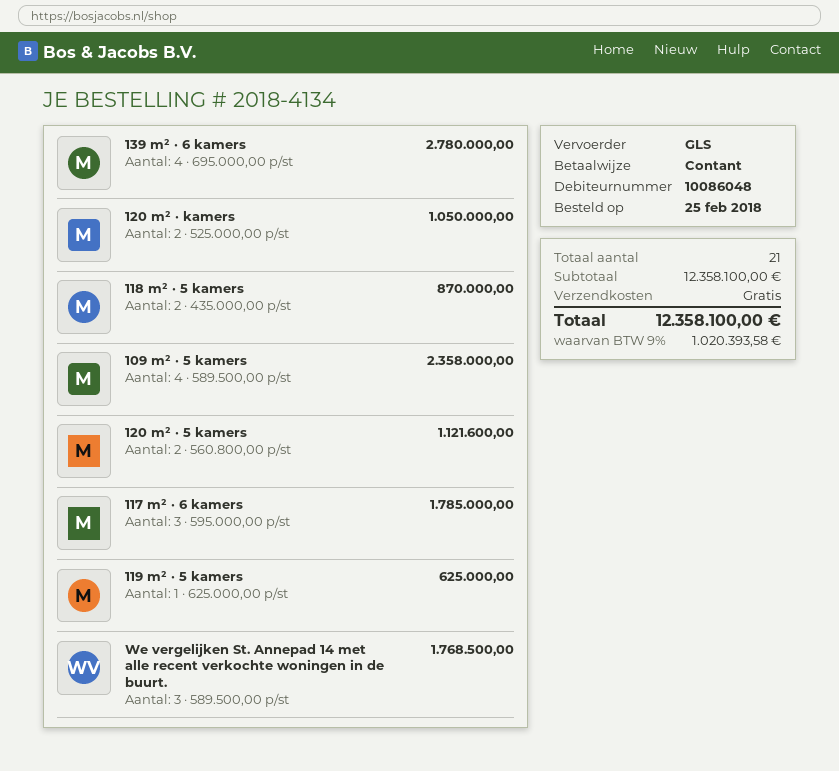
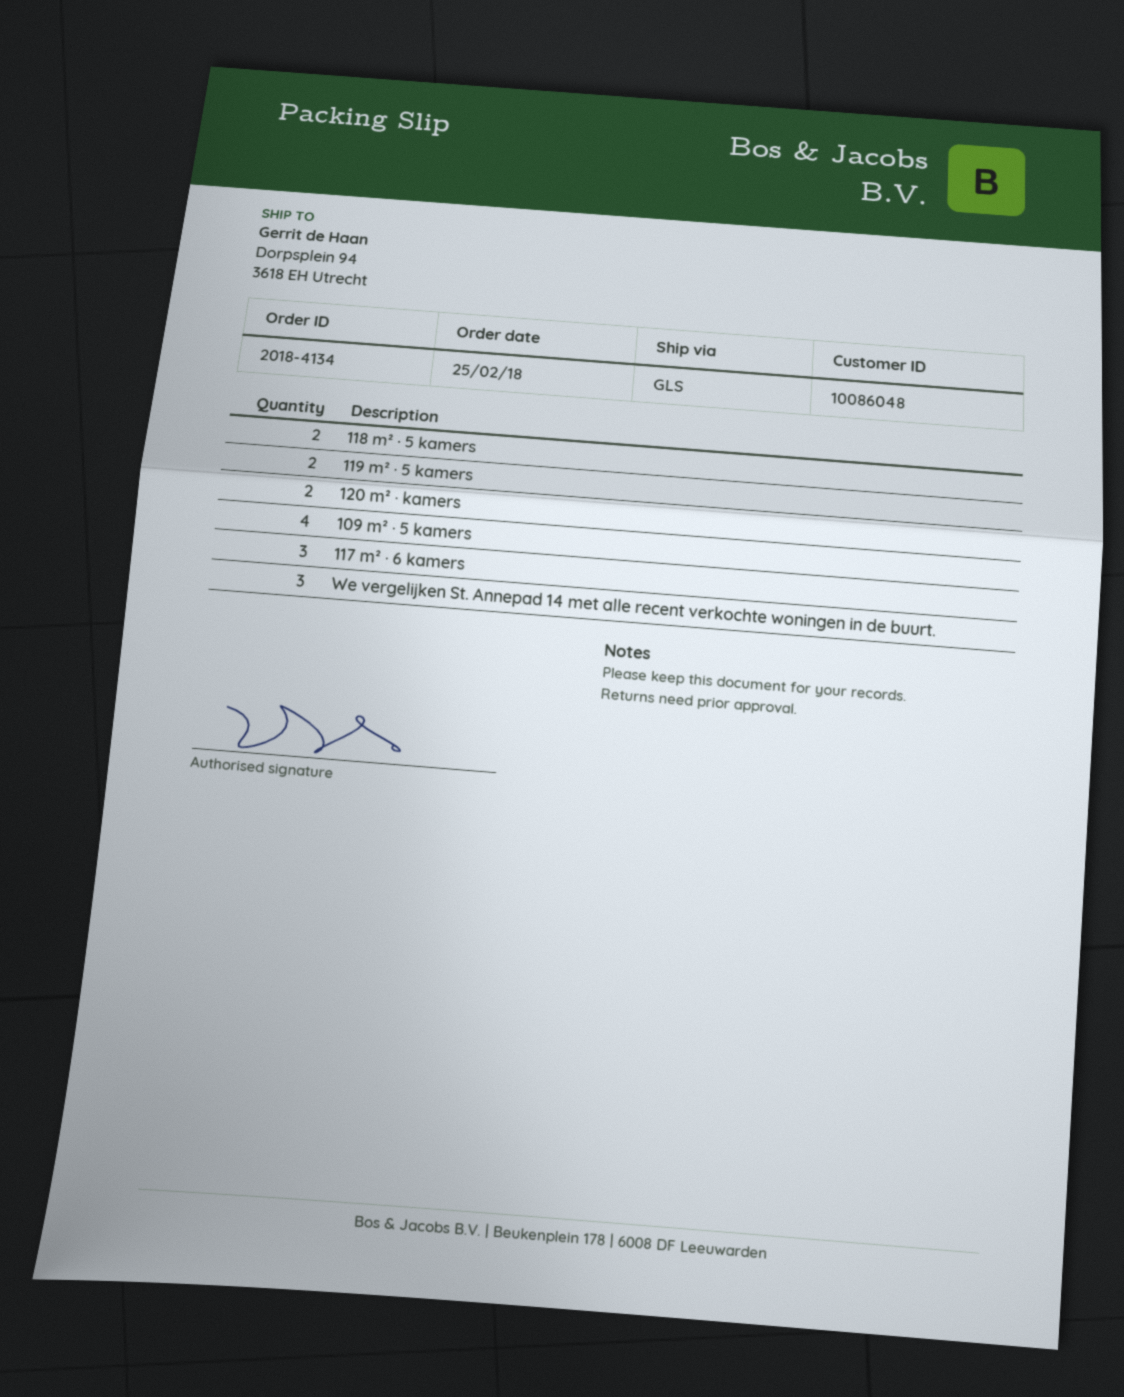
139 m² · 6 kamers: 4 -> none
120 m² · 5 kamers: 2 -> none
119 m² · 5 kamers: 1 -> 2

